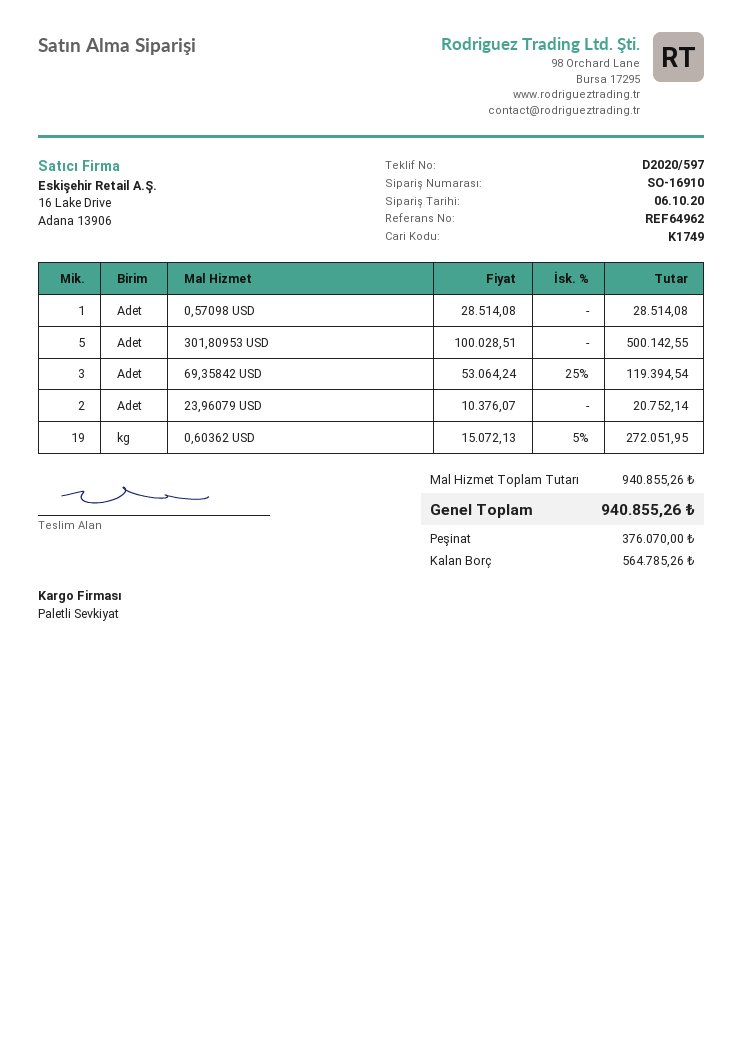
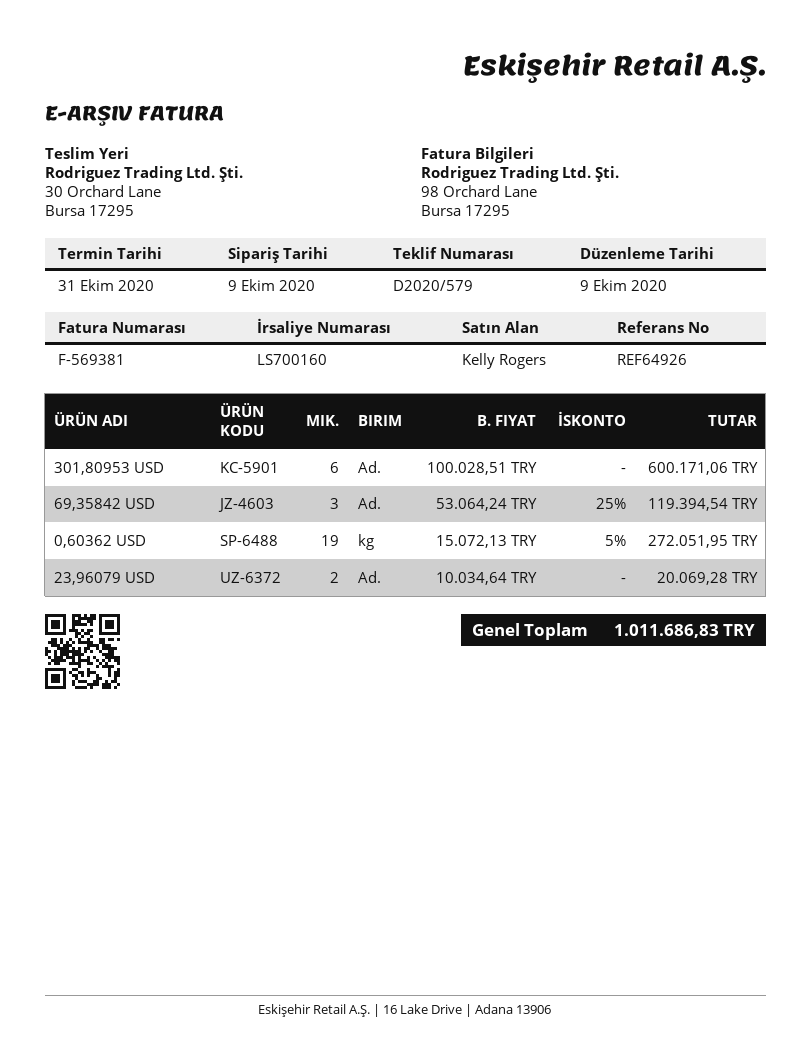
quote number: D2020/597 -> D2020/579
order date: 2020-10-06 -> 2020-10-09
reference: REF64962 -> REF64926
0,57098 USD: 1 x 28514.08 = 28514.08 -> none
301,80953 USD: 5 x 100028.51 = 500142.55 -> 6 x 100028.51 = 600171.06
23,96079 USD: 2 x 10376.07 = 20752.14 -> 2 x 10034.64 = 20069.28
total: 940855.26 -> 1011686.83

